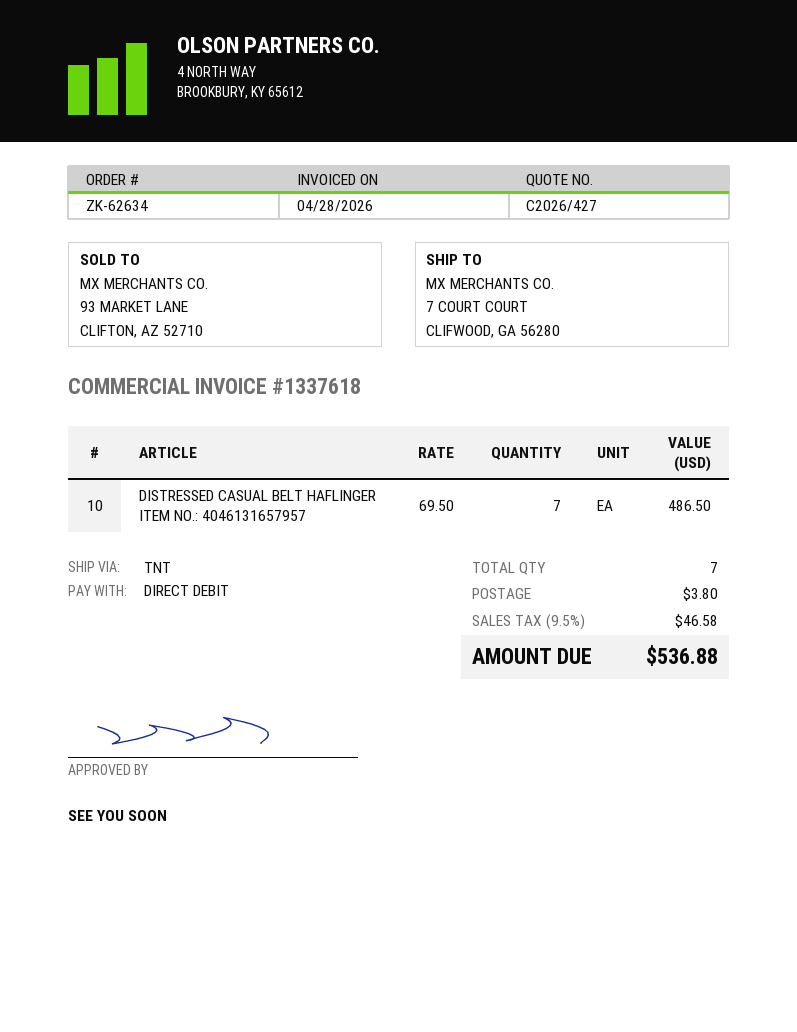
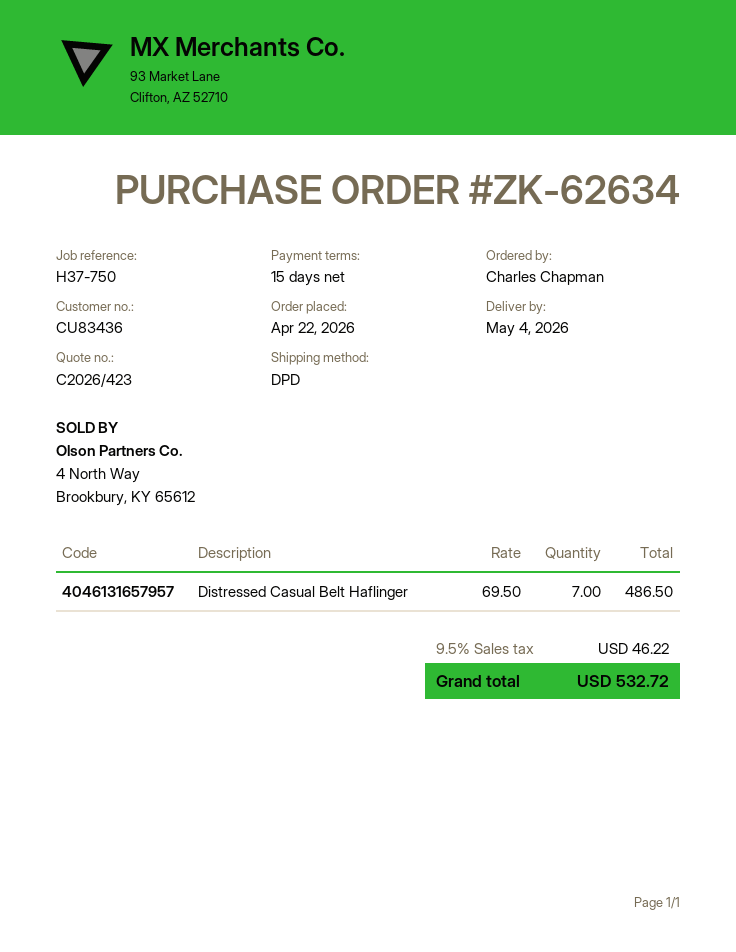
quote number: C2026/427 -> C2026/423
shipping method: TNT -> DPD
shipping: 3.80 -> none
tax: 9.5% = 46.58 -> 9.5% = 46.22
total: 536.88 -> 532.72

